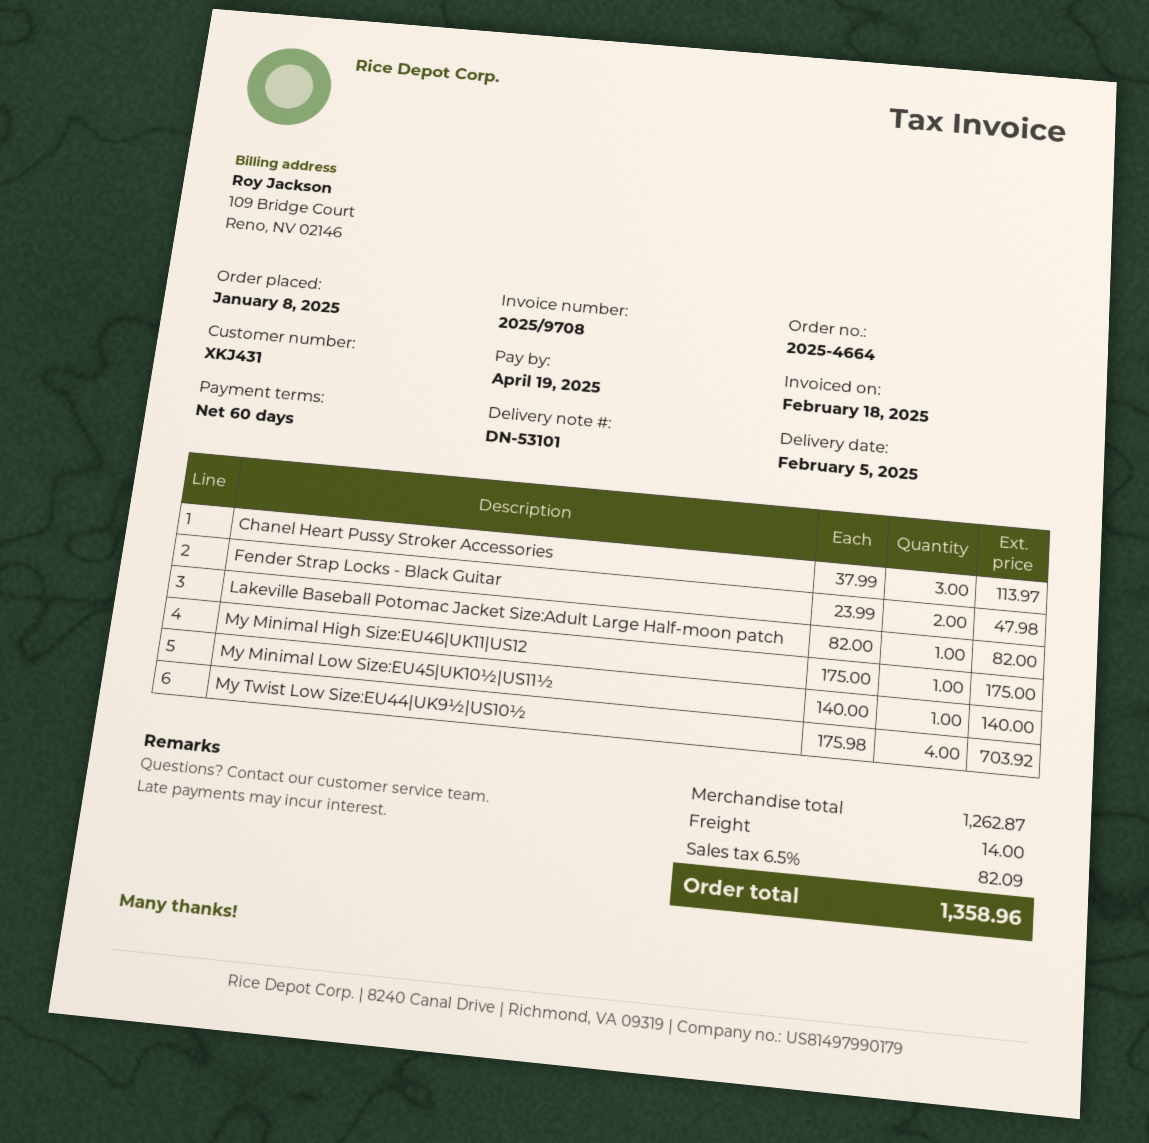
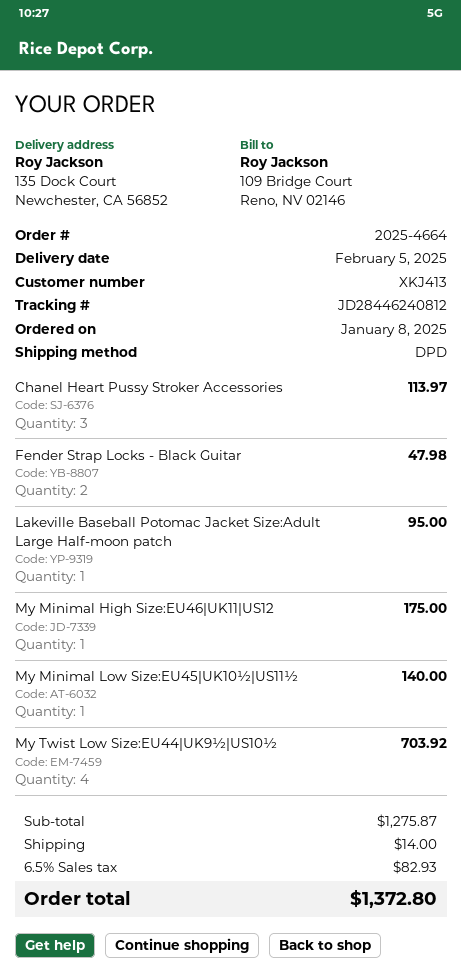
customer number: XKJ431 -> XKJ413
Lakeville Baseball Potomac Jacket Size:Adult Large Half-moon patch: 1 for 82.00 -> 1 for 95.00
subtotal: 1262.87 -> 1275.87
tax: 6.5% = 82.09 -> 6.5% = 82.93
total: 1358.96 -> 1372.80

